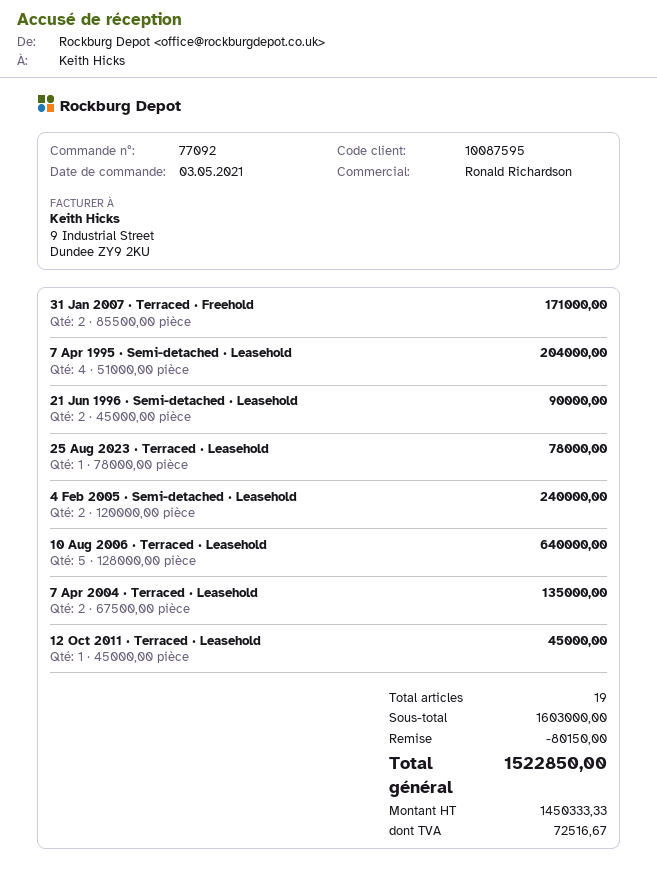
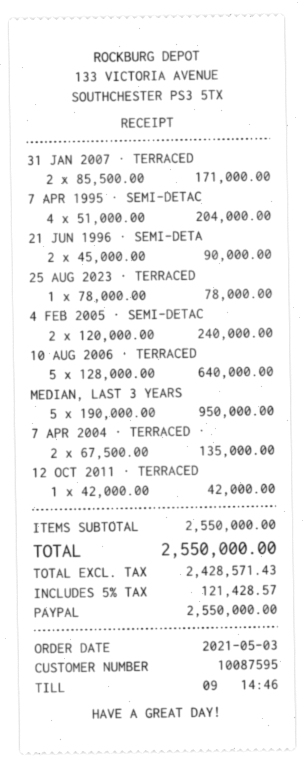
12 Oct 2011 · Terraced · Leasehold: 1 x 45000.00 = 45000.00 -> 1 x 42000.00 = 42000.00
MEDIAN, LAST 3 YEARS: none -> 5 x 190000.00 = 950000.00
subtotal: 1603000.00 -> 2550000.00
discount: 80150.00 -> none
net: 1450333.33 -> 2428571.43
tax: 72516.67 -> 121428.57
total: 1522850.00 -> 2550000.00

